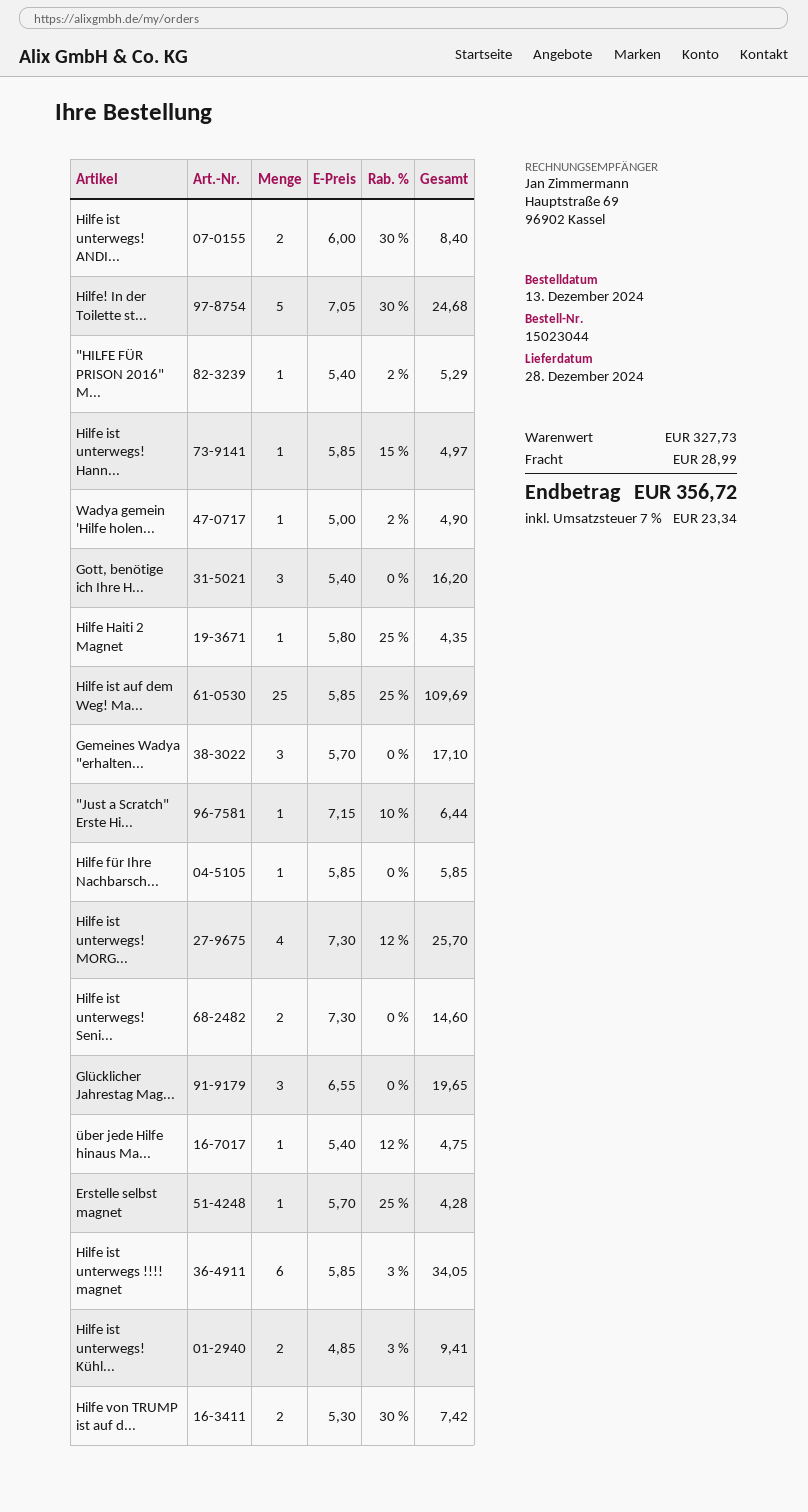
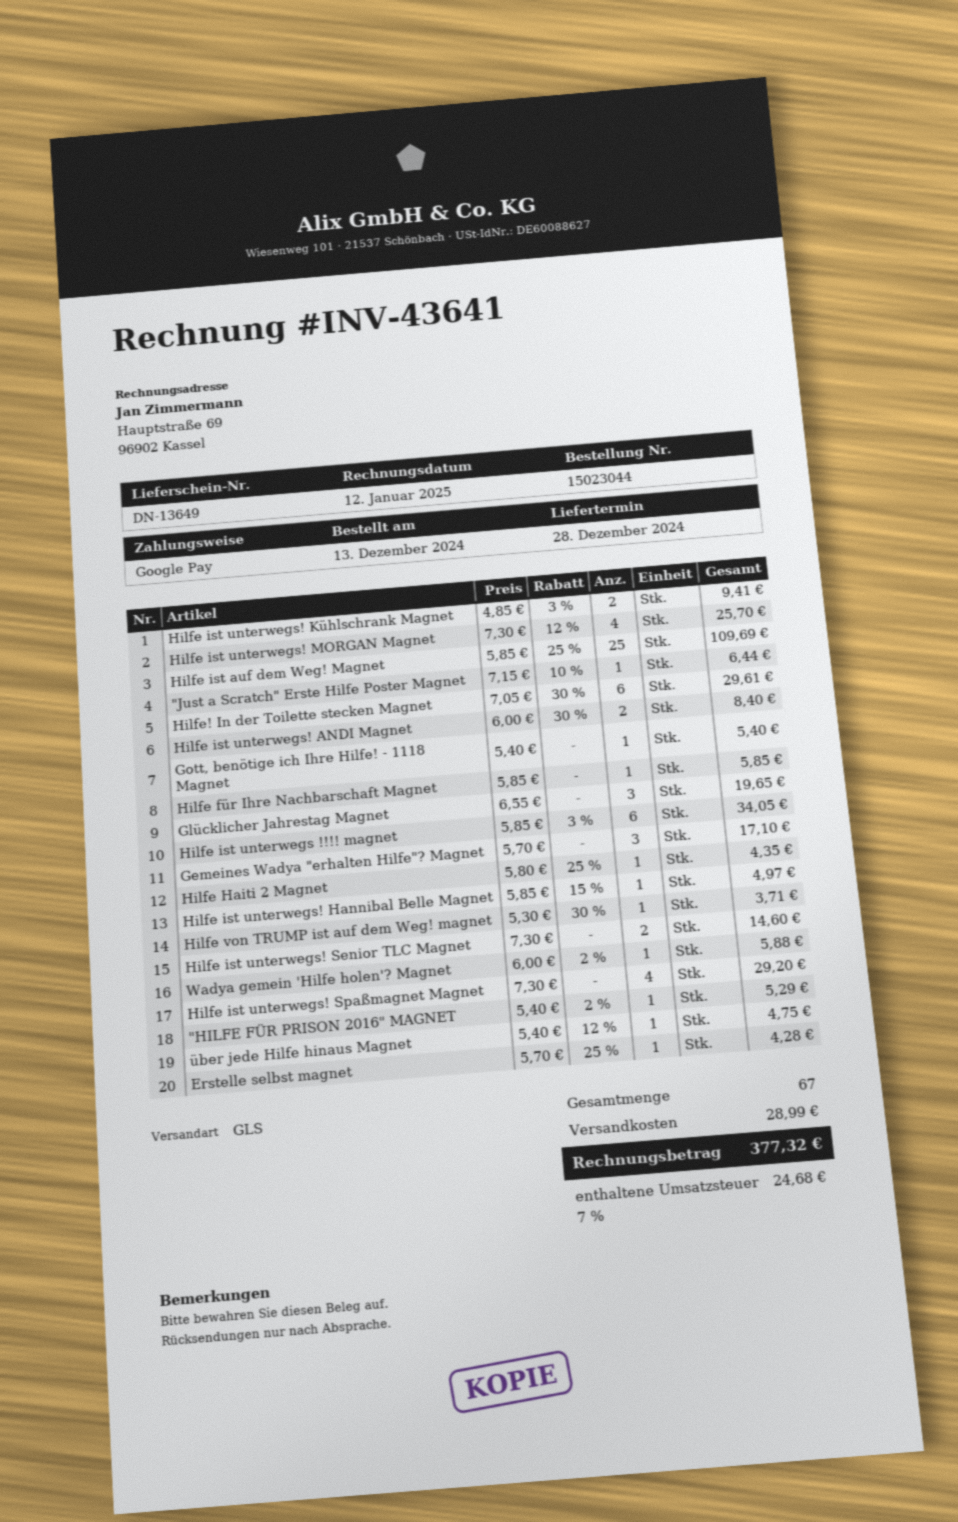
Hilfe! In der Toilette st...: 5 x 7.05 - 30% = 24.68 -> 6 x 7.05 - 30% = 29.61
Wadya gemein 'Hilfe holen...: 1 x 5.00 - 2% = 4.90 -> 1 x 6.00 - 2% = 5.88
Gott, benötige ich Ihre H...: 3 x 5.40 = 16.20 -> 1 x 5.40 = 5.40
Hilfe von TRUMP ist auf d...: 2 x 5.30 - 30% = 7.42 -> 1 x 5.30 - 30% = 3.71
Hilfe ist unterwegs! Spaßmagnet Magnet: none -> 4 x 7.30 = 29.20
tax: 7% = 23.34 -> 7% = 24.68
total: 356.72 -> 377.32

